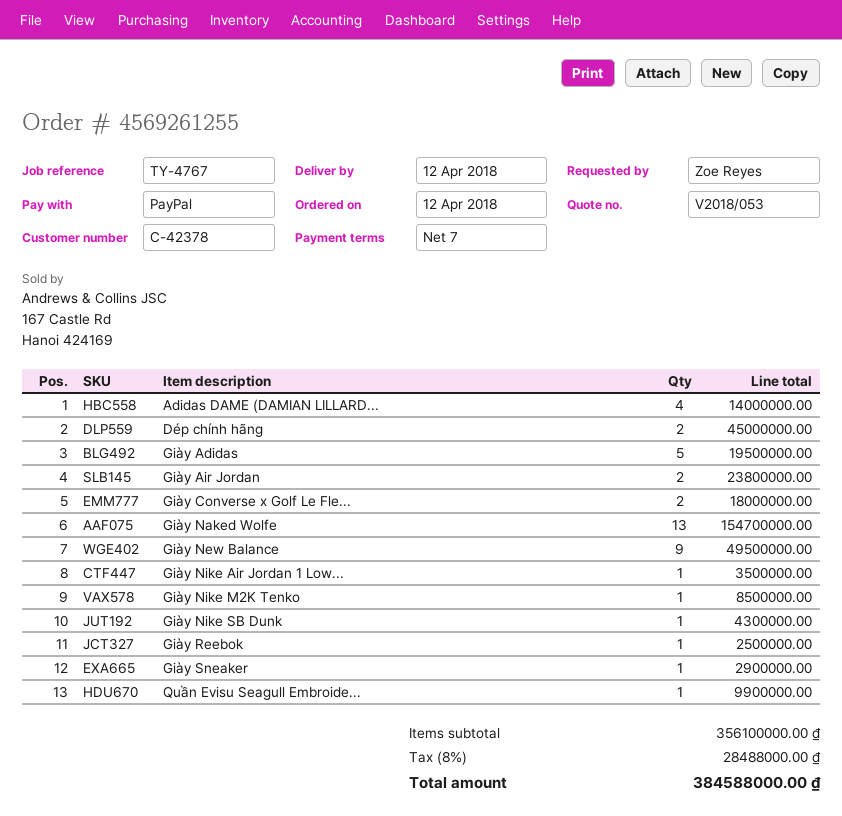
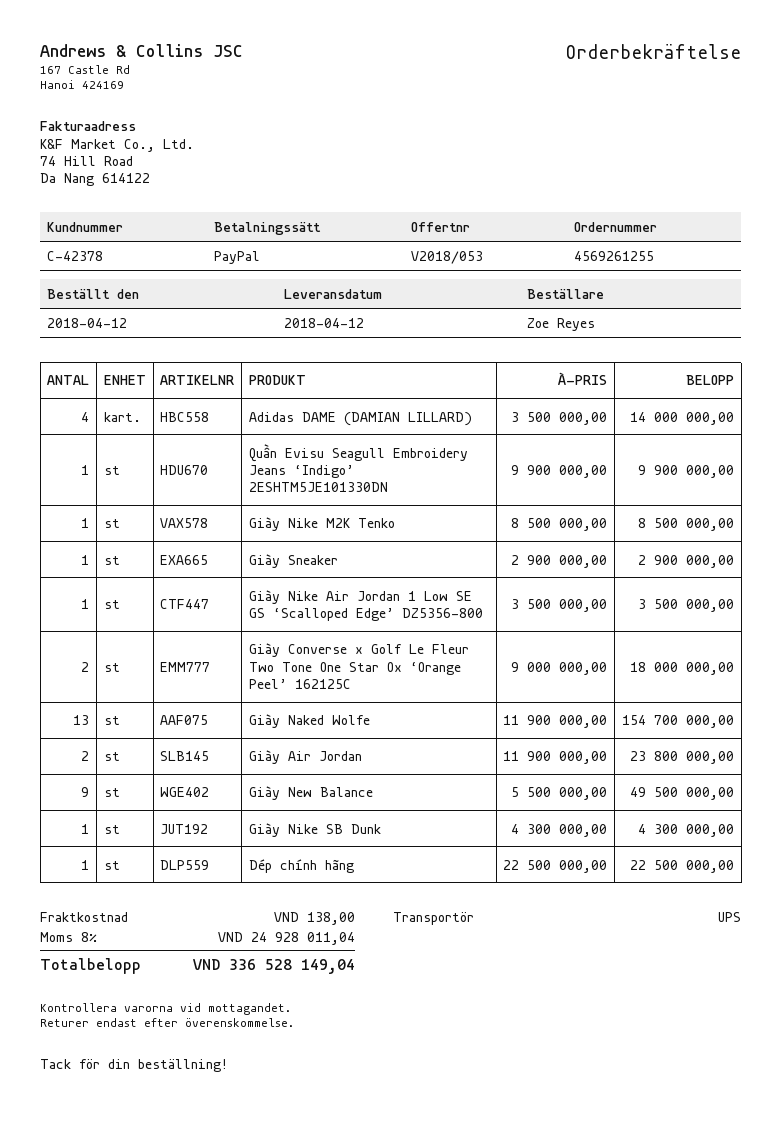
Dép chính hãng: 2 for 45000000.00 -> 1 for 22500000.00
Giày Adidas: 5 for 19500000.00 -> none
Giày Reebok: 1 for 2500000.00 -> none
shipping: none -> 138.00
tax: 8% = 28488000.00 -> 8% = 24928011.04
total: 384588000.00 -> 336528149.04

